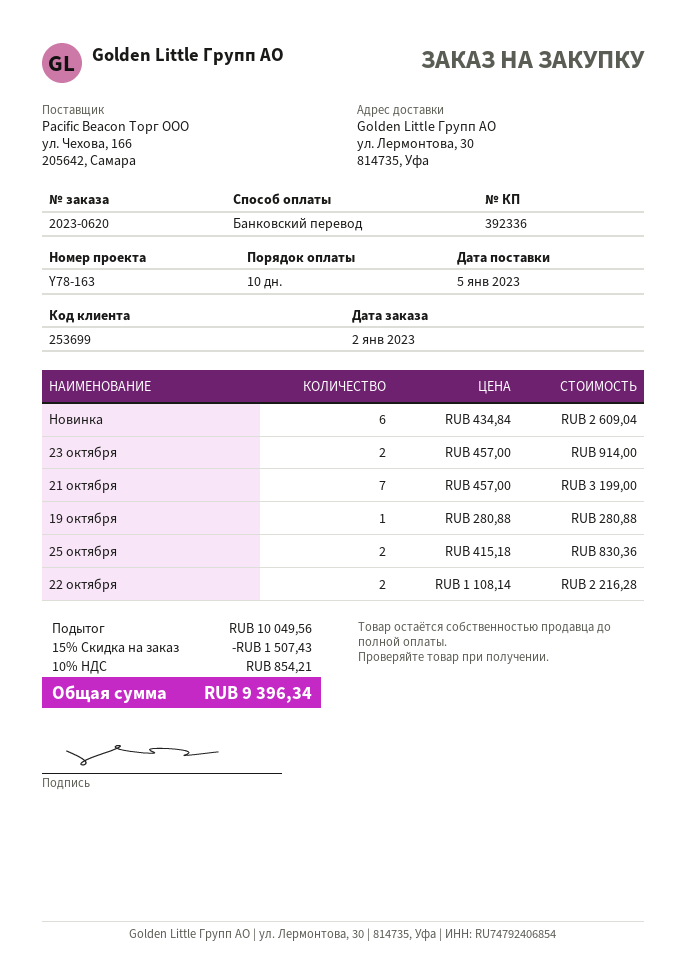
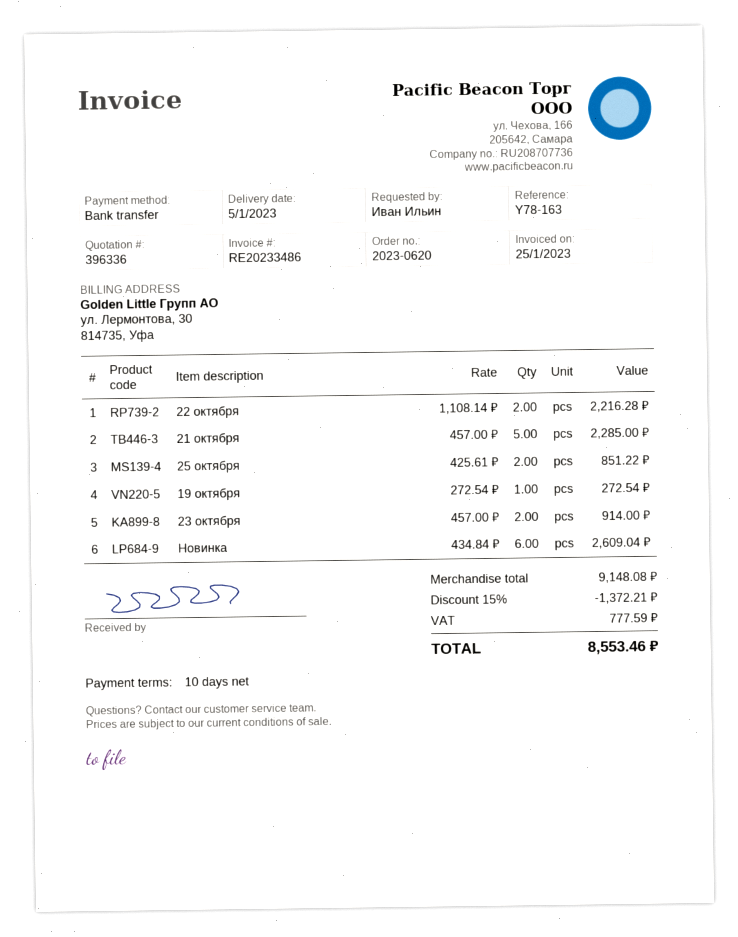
quote number: 392336 -> 396336
21 октября: 7 x 457.00 = 3199.00 -> 5 x 457.00 = 2285.00
19 октября: 1 x 280.88 = 280.88 -> 1 x 272.54 = 272.54
25 октября: 2 x 415.18 = 830.36 -> 2 x 425.61 = 851.22
subtotal: 10049.56 -> 9148.08
discount: 15% = 1507.43 -> 15% = 1372.21
tax: 854.21 -> 777.59
total: 9396.34 -> 8553.46

